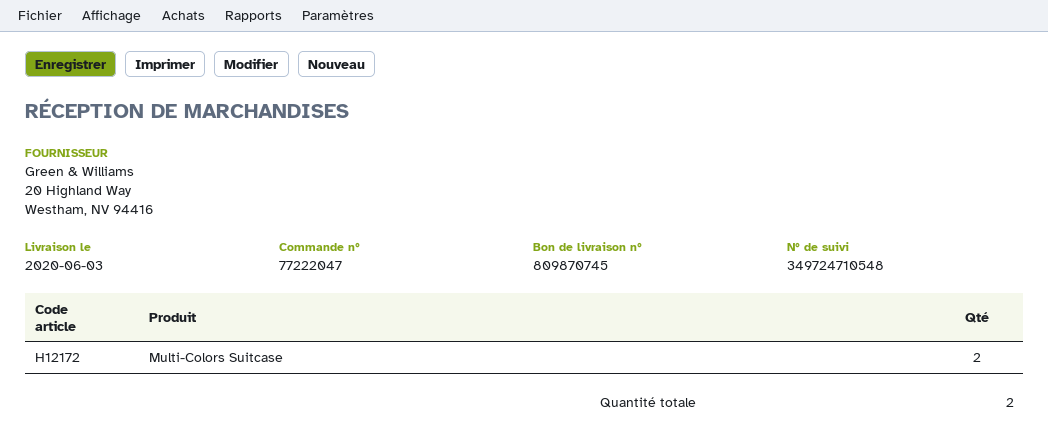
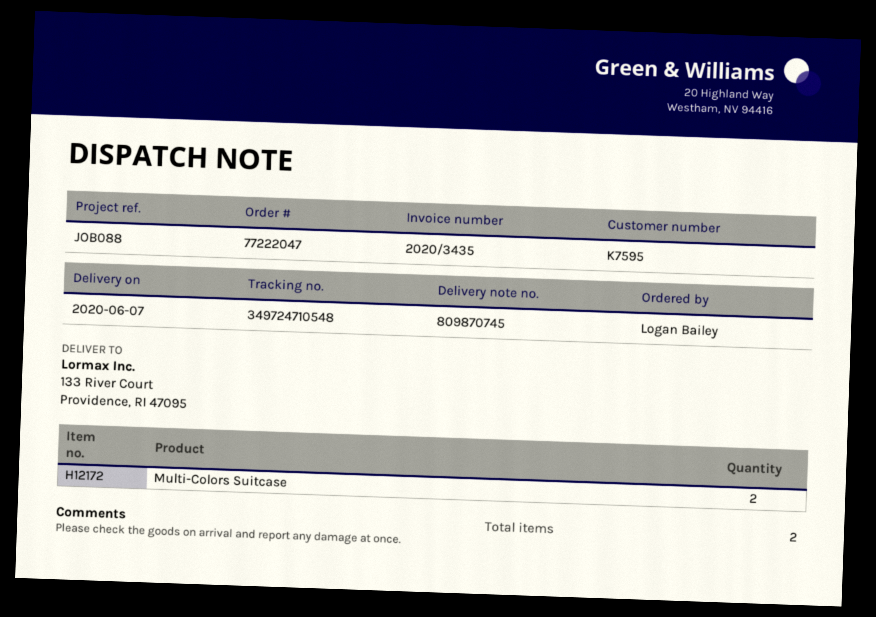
delivery date: 2020-06-03 -> 2020-06-07

